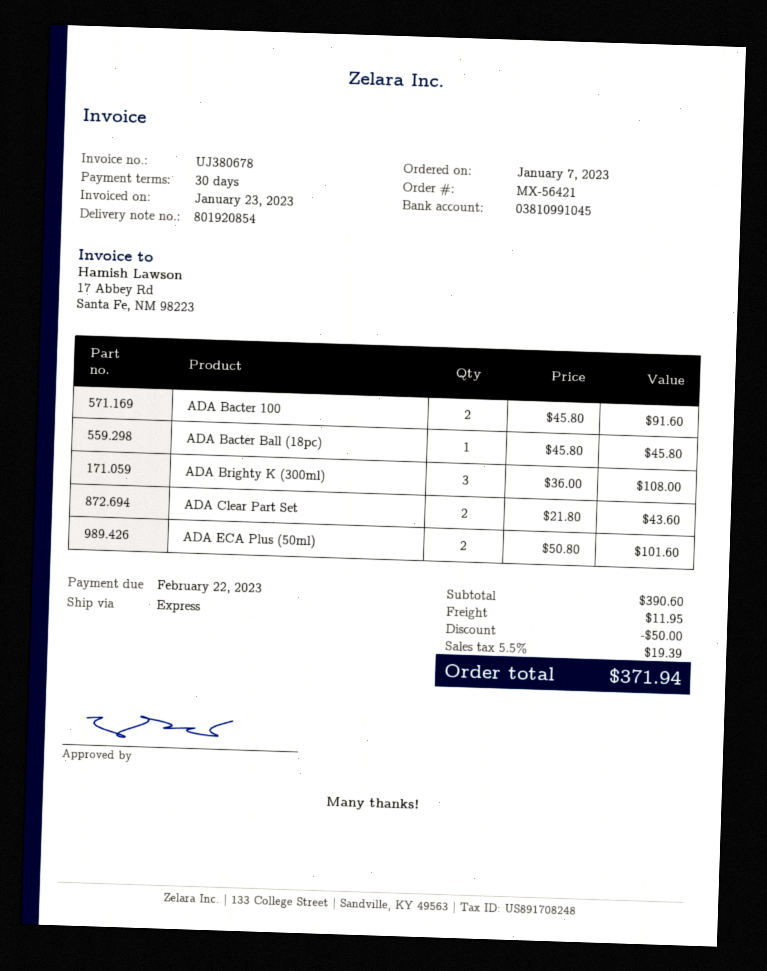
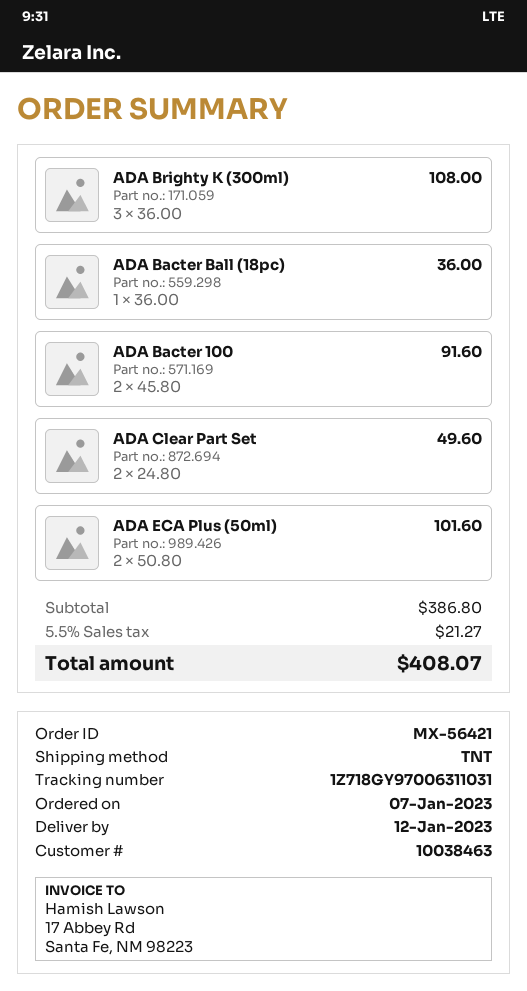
shipping method: express -> TNT
ADA Bacter Ball (18pc): 1 x 45.80 = 45.80 -> 1 x 36.00 = 36.00
ADA Clear Part Set: 2 x 21.80 = 43.60 -> 2 x 24.80 = 49.60
subtotal: 390.60 -> 386.80
discount: 50.00 -> none
shipping: 11.95 -> none
tax: 5.5% = 19.39 -> 5.5% = 21.27
total: 371.94 -> 408.07

